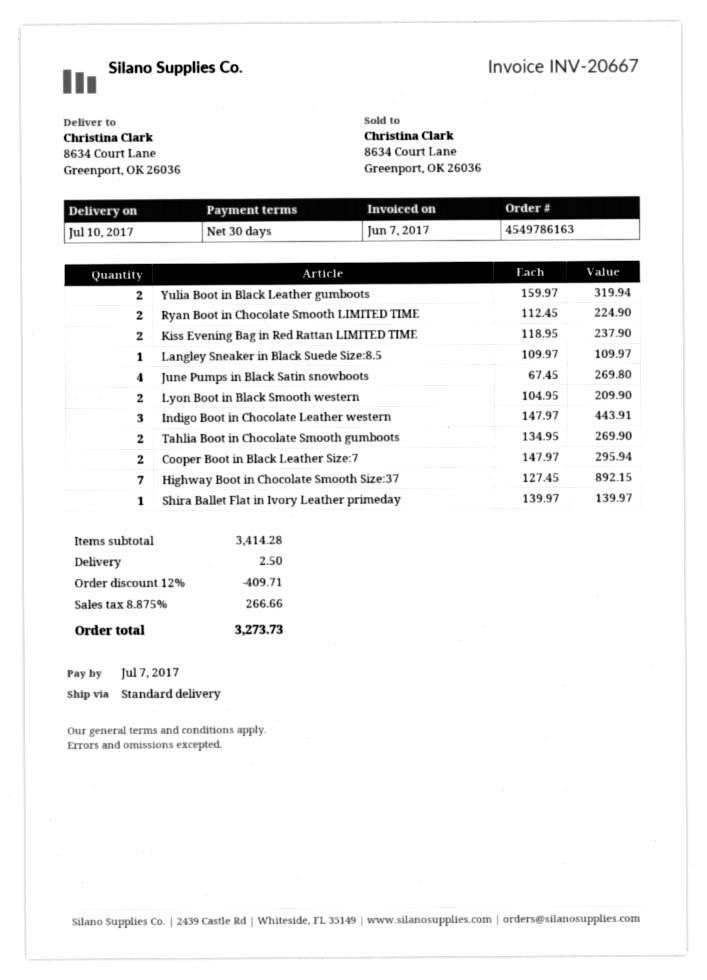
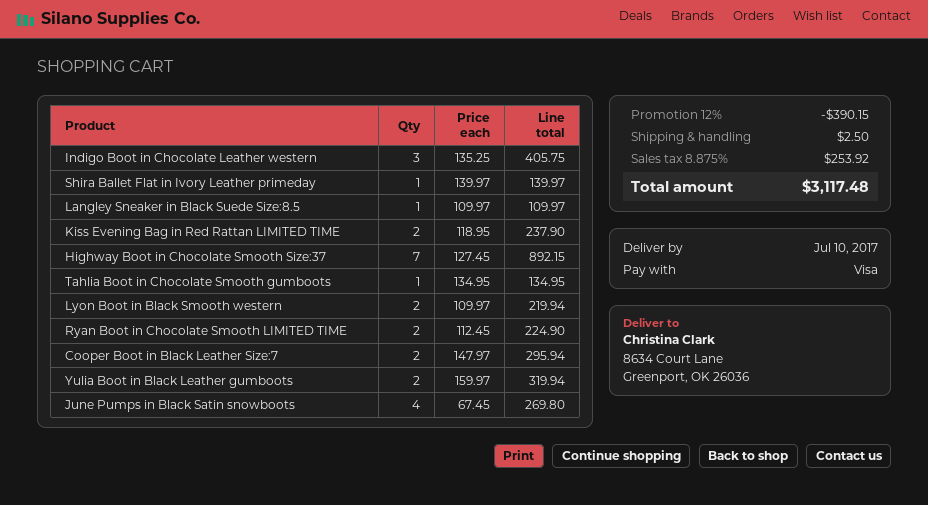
Lyon Boot in Black Smooth western: 2 x 104.95 = 209.90 -> 2 x 109.97 = 219.94
Indigo Boot in Chocolate Leather western: 3 x 147.97 = 443.91 -> 3 x 135.25 = 405.75
Tahlia Boot in Chocolate Smooth gumboots: 2 x 134.95 = 269.90 -> 1 x 134.95 = 134.95
discount: 12% = 409.71 -> 12% = 390.15
tax: 8.875% = 266.66 -> 8.875% = 253.92
total: 3273.73 -> 3117.48

